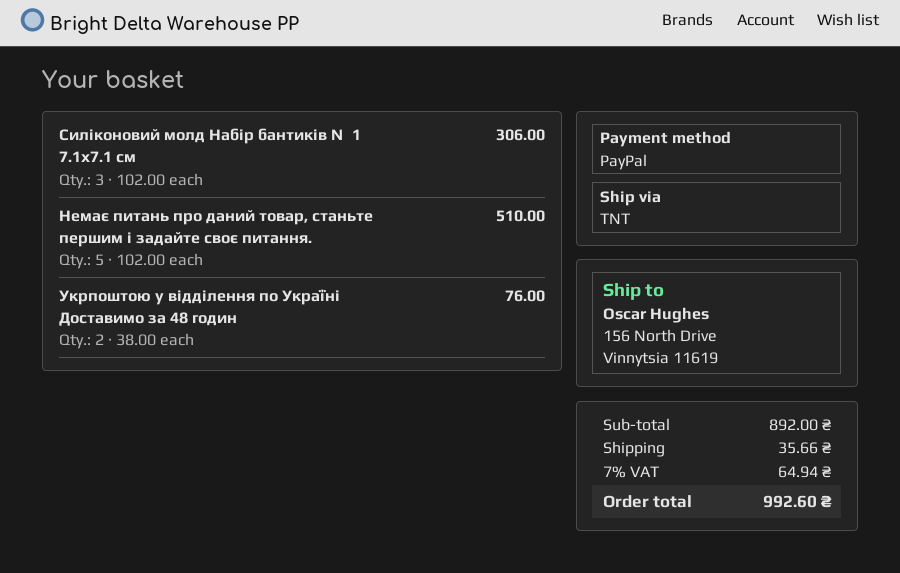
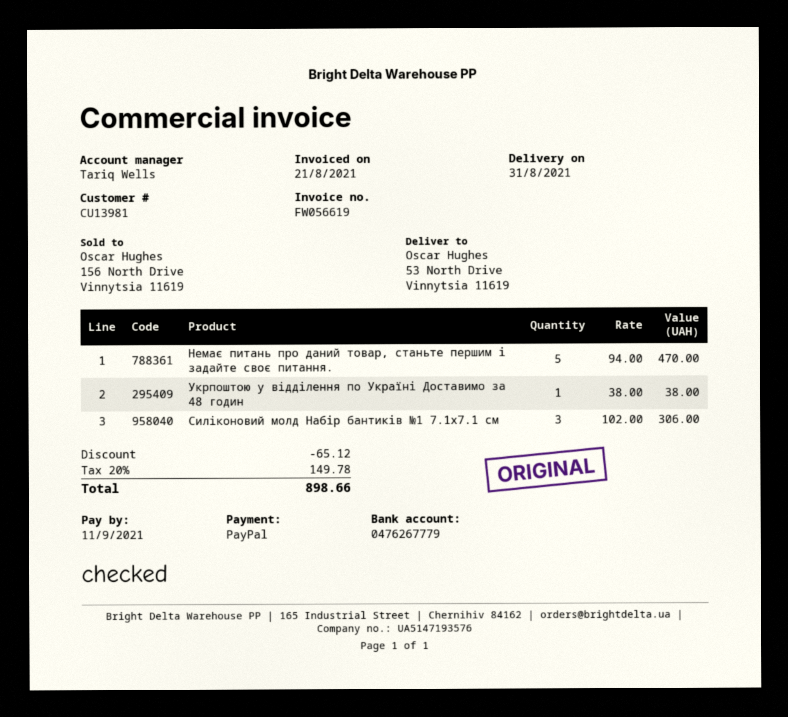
ship to: 156 North Drive, Vinnytsia 11619 -> 53 North Drive, Vinnytsia 11619
Немає питань про даний товар, станьте першим і задайте своє питання.: 5 x 102.00 = 510.00 -> 5 x 94.00 = 470.00
Укрпоштою у відділення по Україні Доставимо за 48 годин: 2 x 38.00 = 76.00 -> 1 x 38.00 = 38.00
discount: none -> 65.12
shipping: 35.66 -> none
tax: 7% = 64.94 -> 20% = 149.78
total: 992.60 -> 898.66

